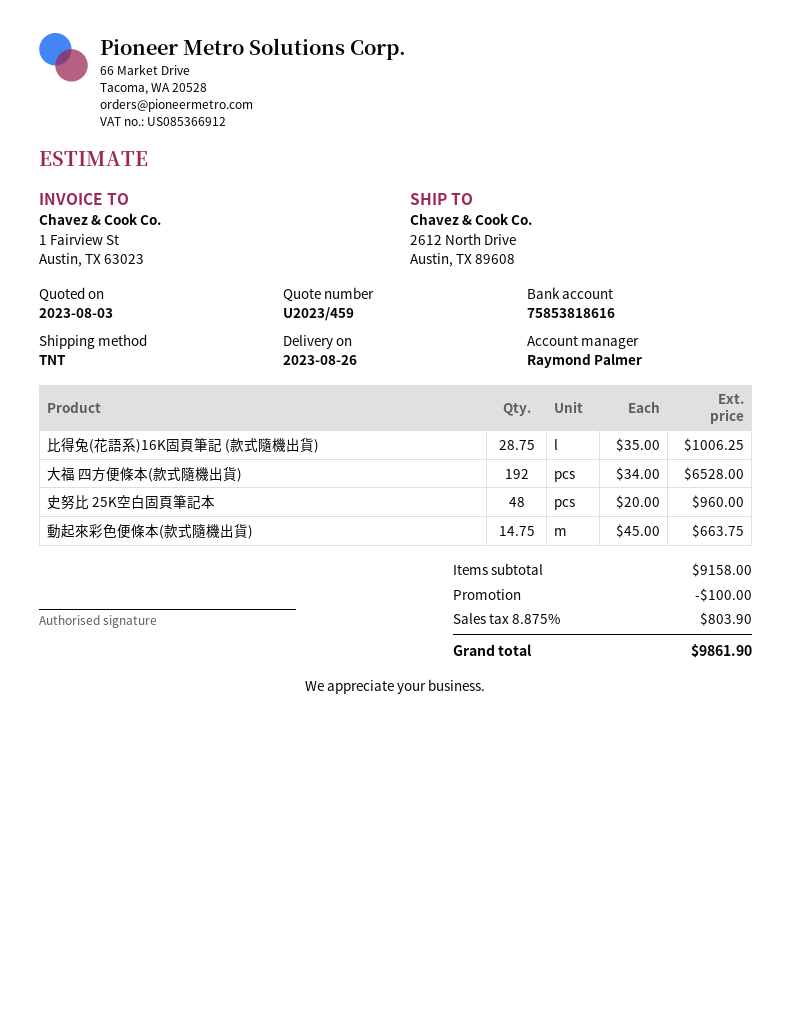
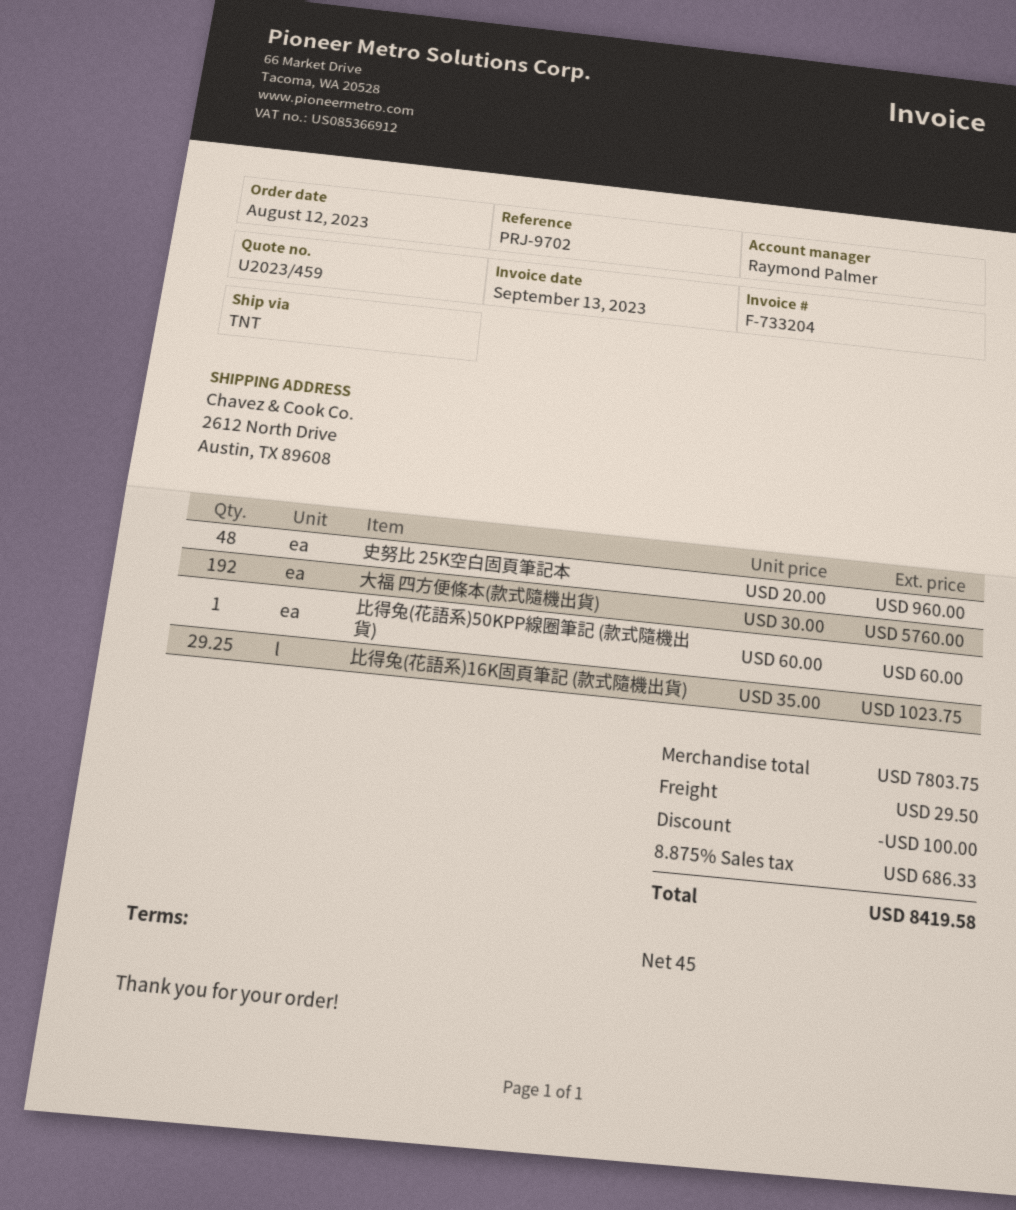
比得兔(花語系)16K固頁筆記 (款式隨機出貨): 28.75 x 35.00 = 1006.25 -> 29.25 x 35.00 = 1023.75
大福 四方便條本(款式隨機出貨): 192 x 34.00 = 6528.00 -> 192 x 30.00 = 5760.00
動起來彩色便條本(款式隨機出貨): 14.75 x 45.00 = 663.75 -> none
比得兔(花語系)50KPP線圈筆記 (款式隨機出貨): none -> 1 x 60.00 = 60.00
subtotal: 9158.00 -> 7803.75
shipping: none -> 29.50
tax: 8.875% = 803.90 -> 8.875% = 686.33
total: 9861.90 -> 8419.58

